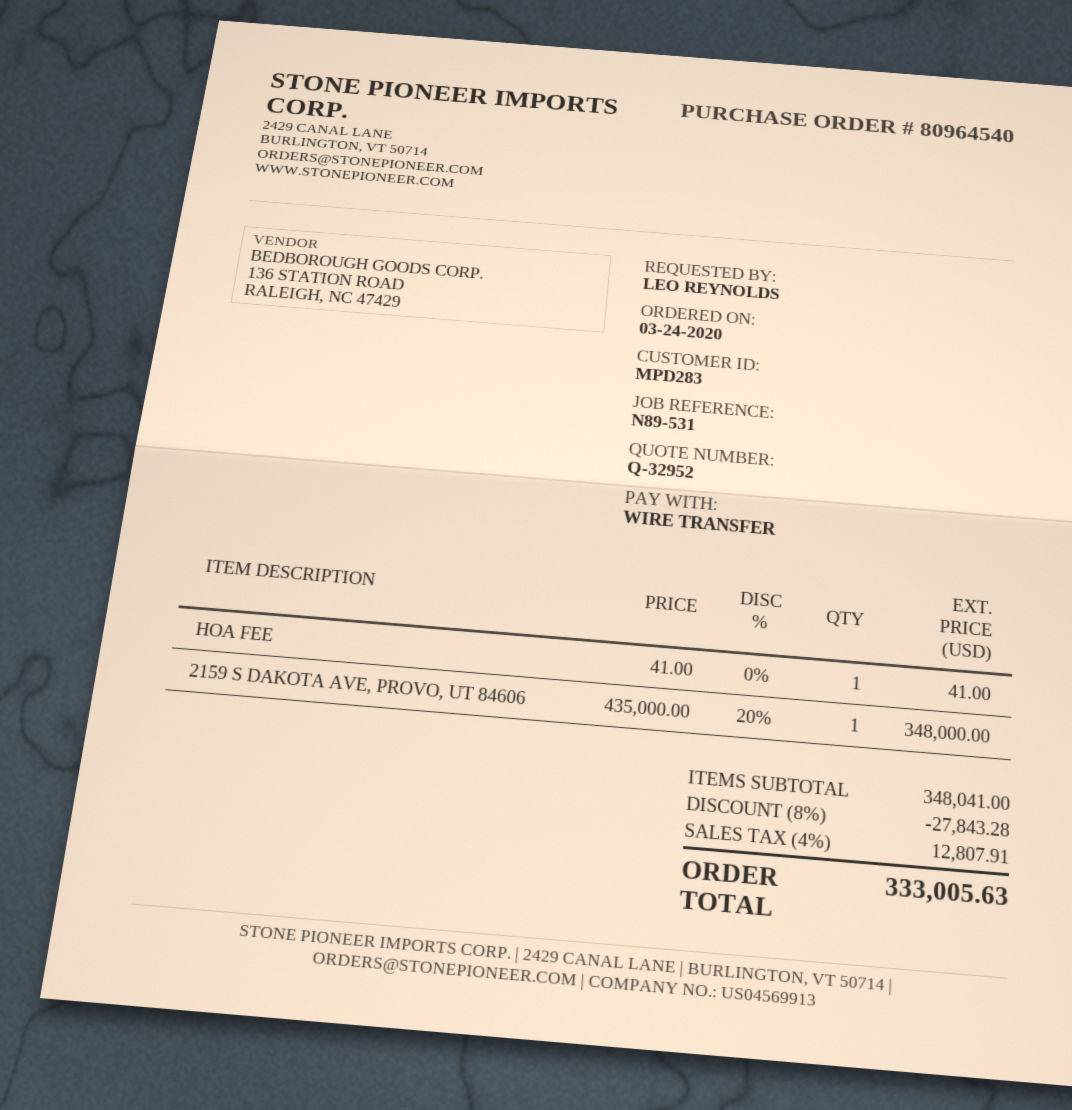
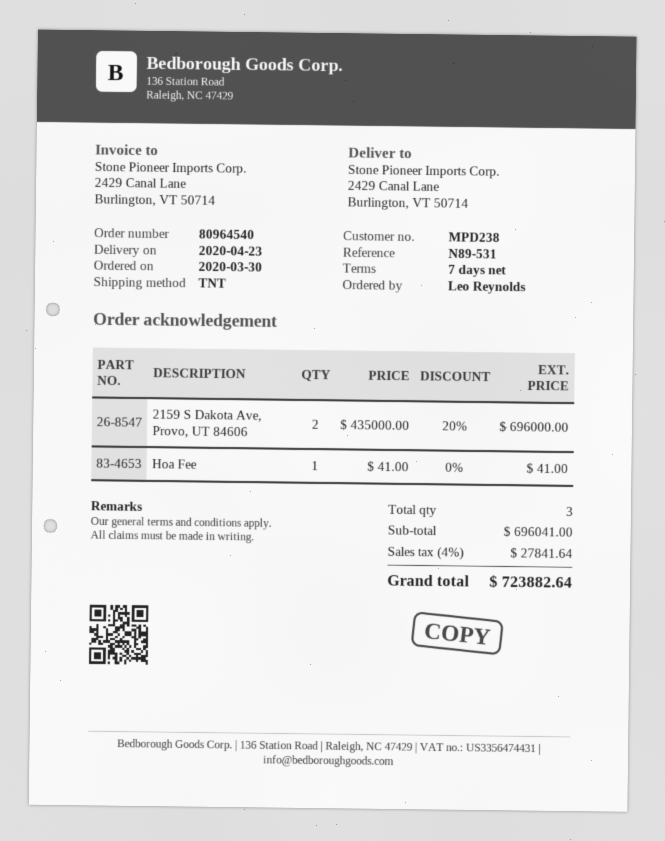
order date: 2020-03-24 -> 2020-03-30
customer number: MPD283 -> MPD238
2159 S DAKOTA AVE, PROVO, UT 84606: 1 x 435000.00 - 20% = 348000.00 -> 2 x 435000.00 - 20% = 696000.00
subtotal: 348041.00 -> 696041.00
discount: 8% = 27843.28 -> none
tax: 4% = 12807.91 -> 4% = 27841.64
total: 333005.63 -> 723882.64

